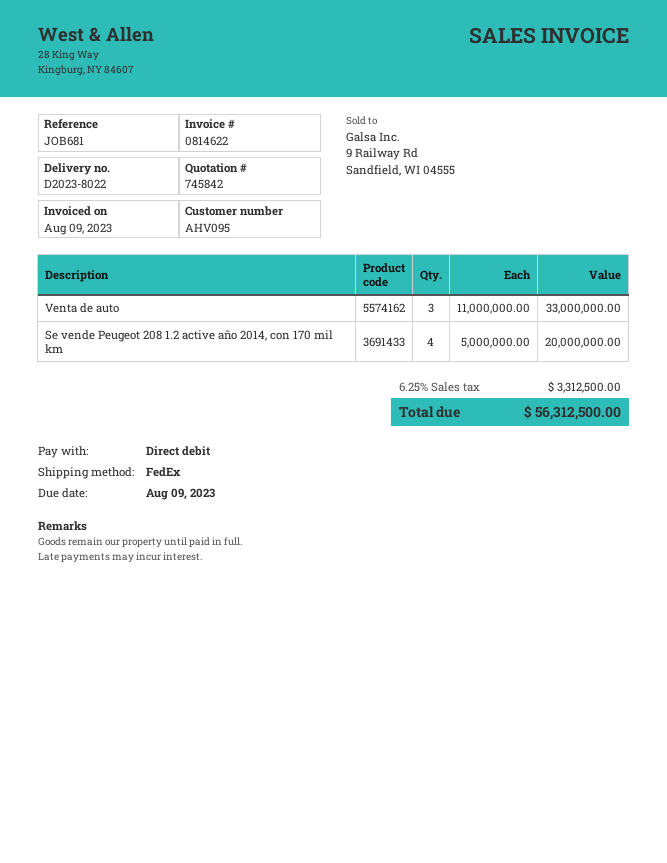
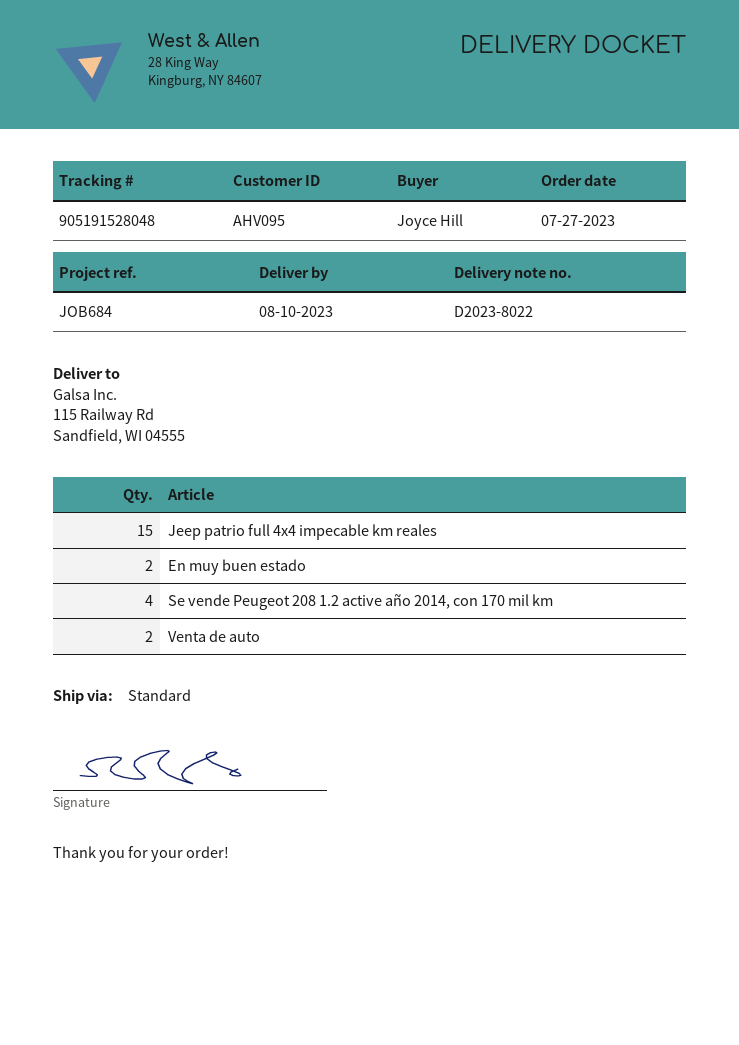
reference: JOB681 -> JOB684
shipping method: FedEx -> standard
Venta de auto: 3 -> 2
Jeep patrio full 4x4 impecable km reales: none -> 15
En muy buen estado: none -> 2

